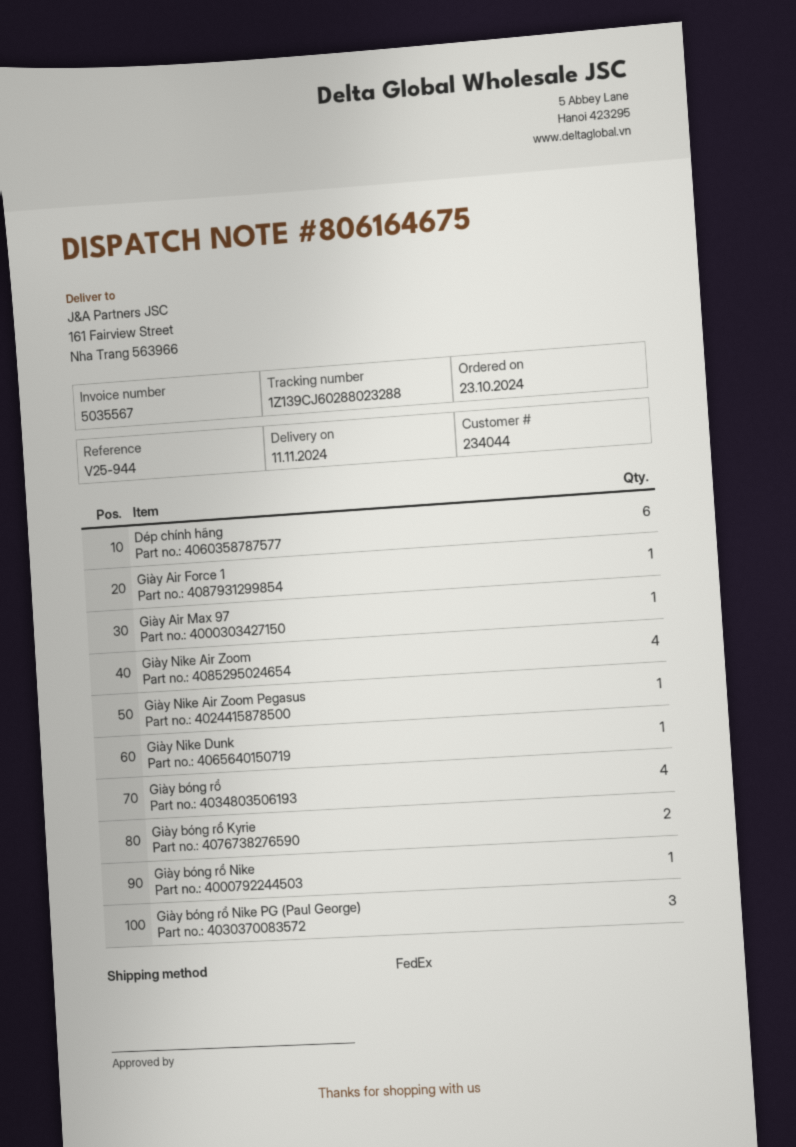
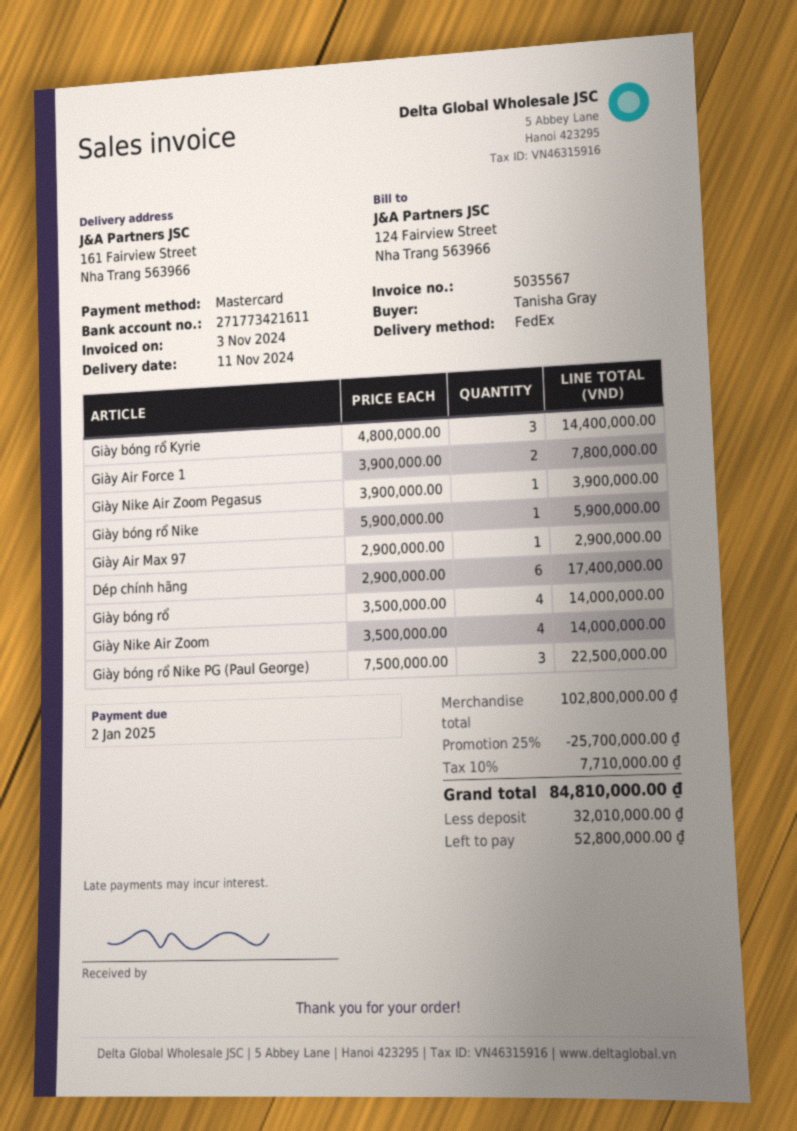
Giày Air Force 1: 1 -> 2
Giày Nike Dunk: 1 -> none
Giày bóng rổ Kyrie: 2 -> 3

